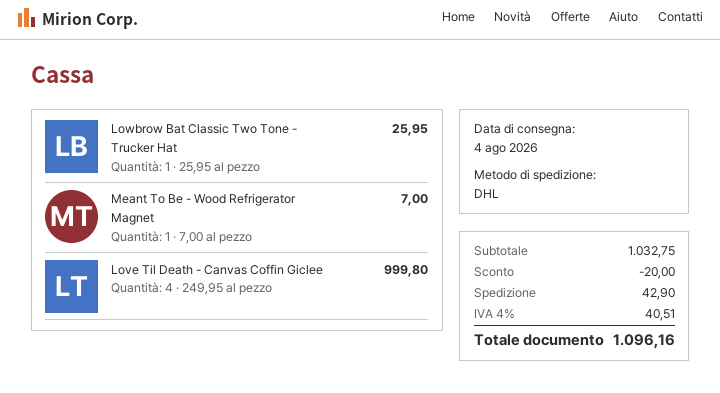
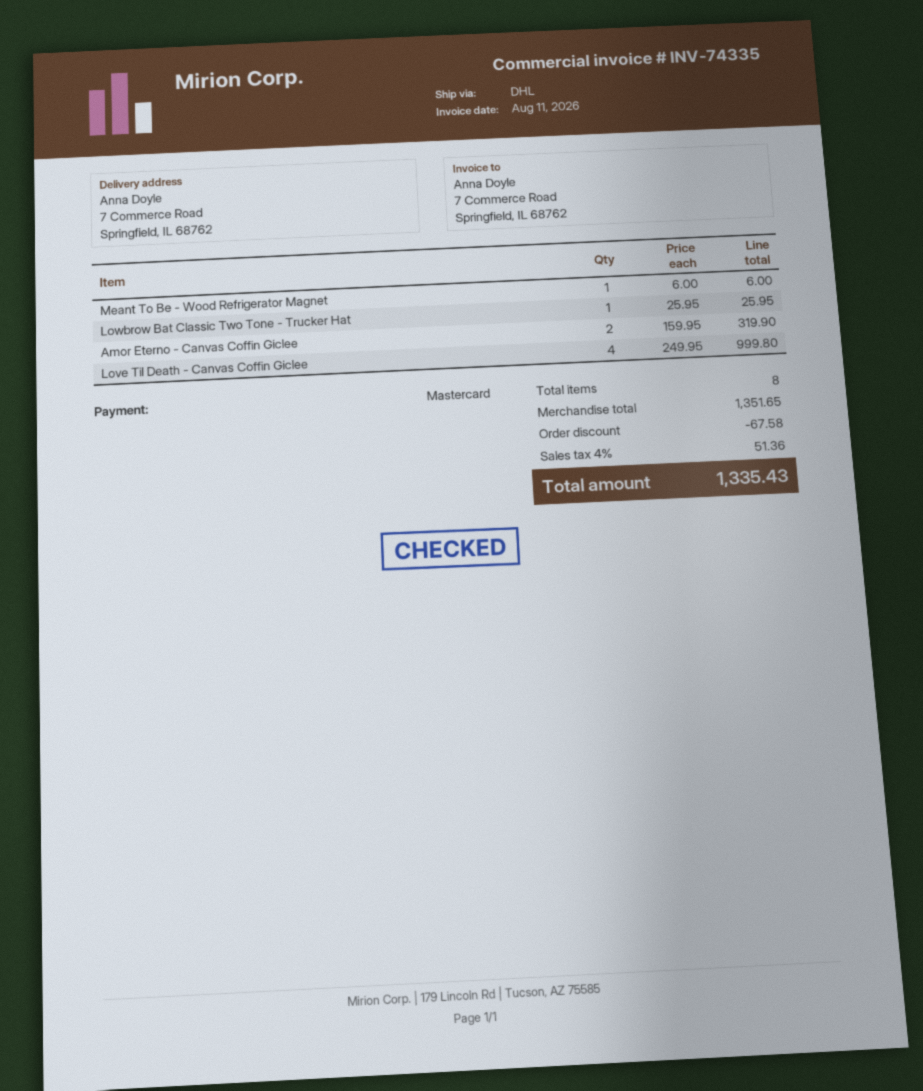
Meant To Be - Wood Refrigerator Magnet: 1 x 7.00 = 7.00 -> 1 x 6.00 = 6.00
Amor Eterno - Canvas Coffin Giclee: none -> 2 x 159.95 = 319.90
subtotal: 1032.75 -> 1351.65
discount: 20.00 -> 67.58
shipping: 42.90 -> none
tax: 4% = 40.51 -> 4% = 51.36
total: 1096.16 -> 1335.43

